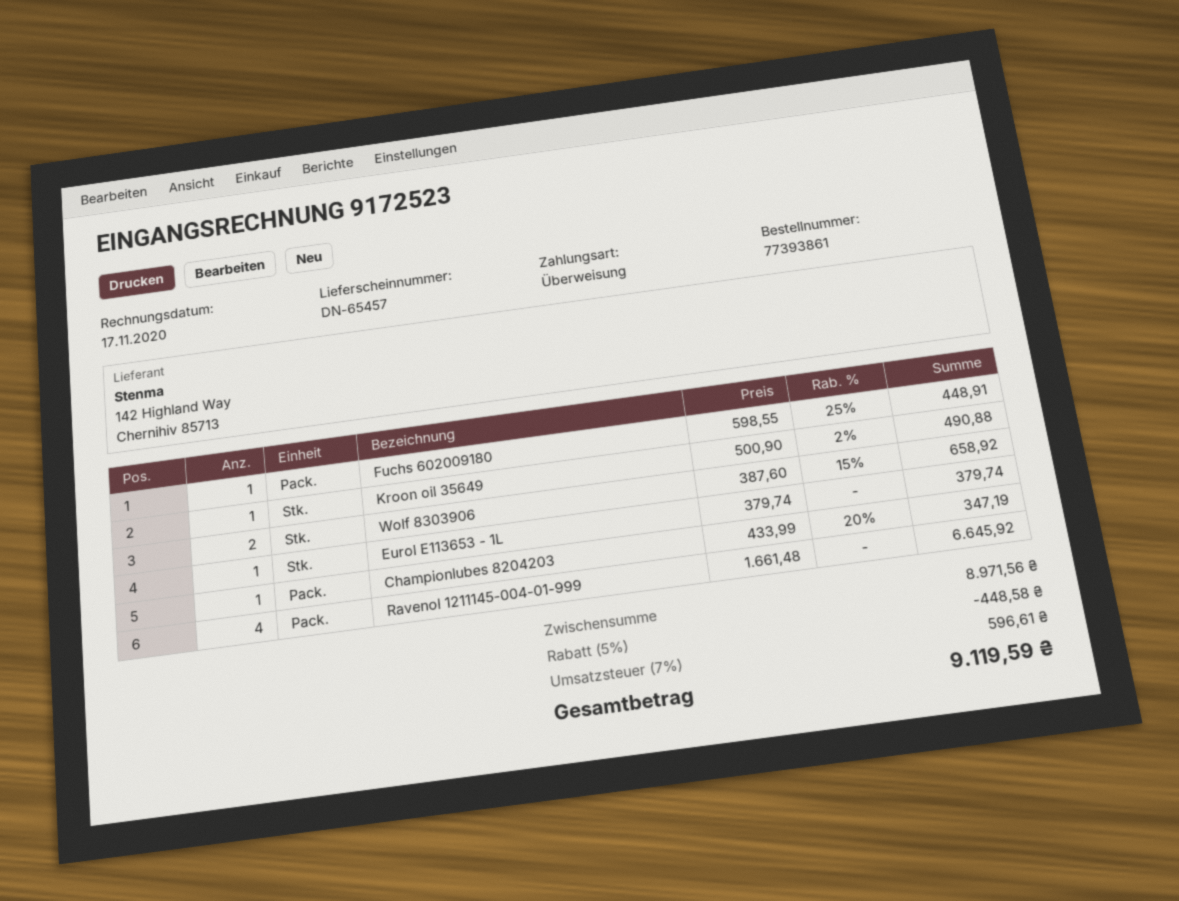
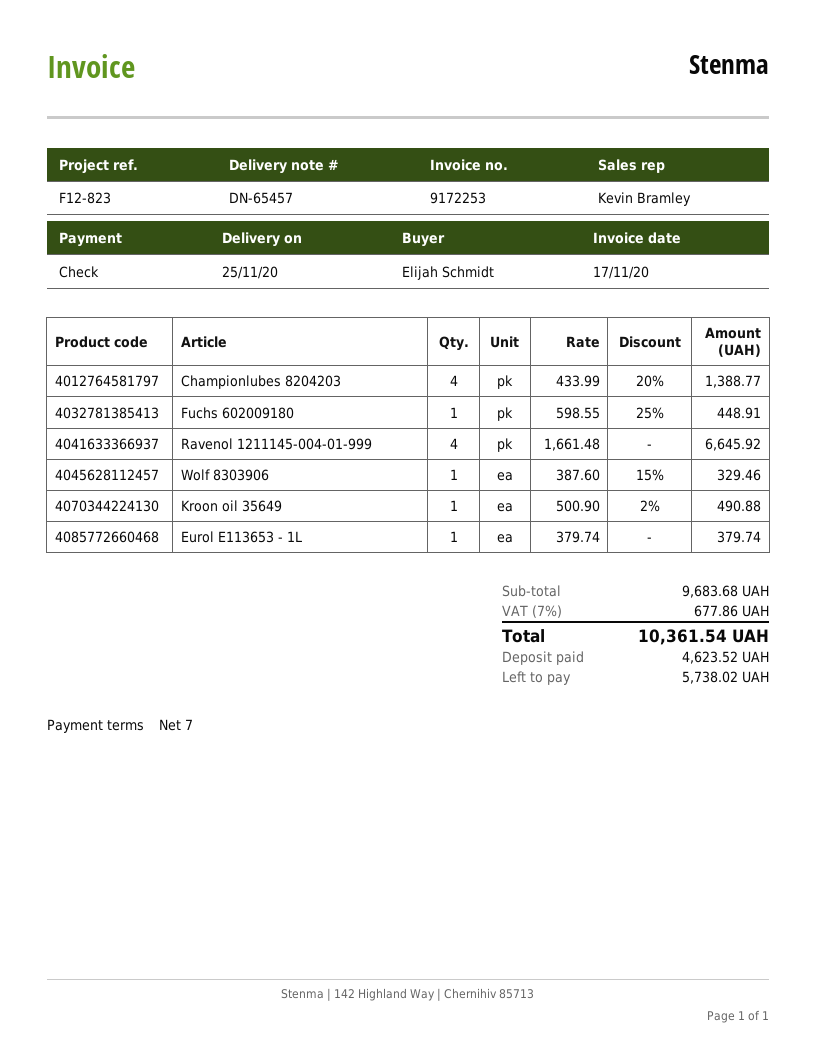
invoice number: 9172523 -> 9172253
payment method: bank transfer -> cheque
Wolf 8303906: 2 x 387.60 - 15% = 658.92 -> 1 x 387.60 - 15% = 329.46
Championlubes 8204203: 1 x 433.99 - 20% = 347.19 -> 4 x 433.99 - 20% = 1388.77
subtotal: 8971.56 -> 9683.68
discount: 5% = 448.58 -> none
tax: 7% = 596.61 -> 7% = 677.86
total: 9119.59 -> 10361.54

